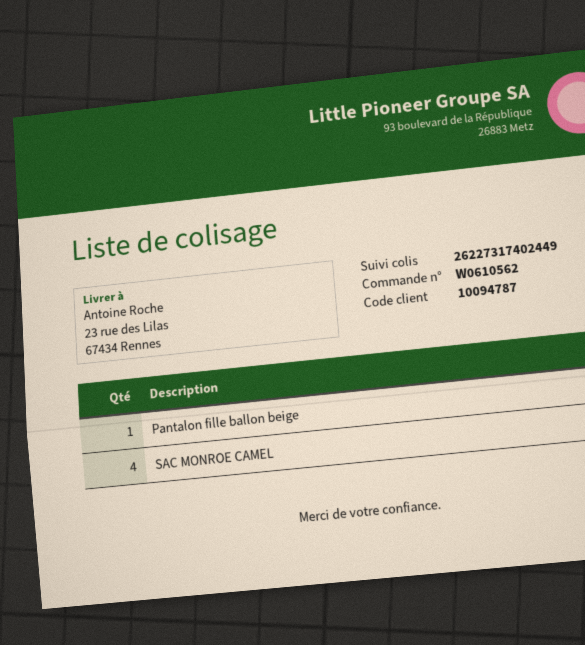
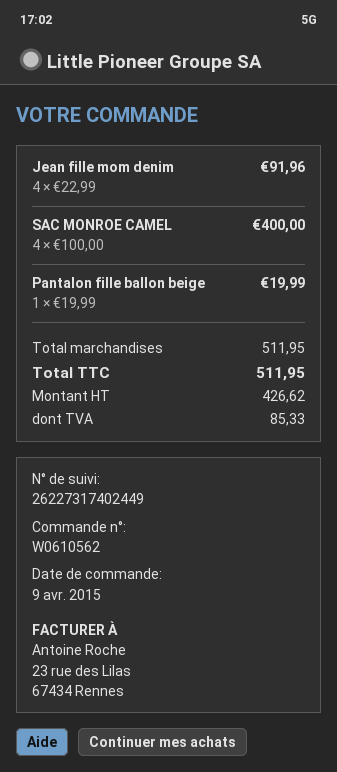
Jean fille mom denim: none -> 4

